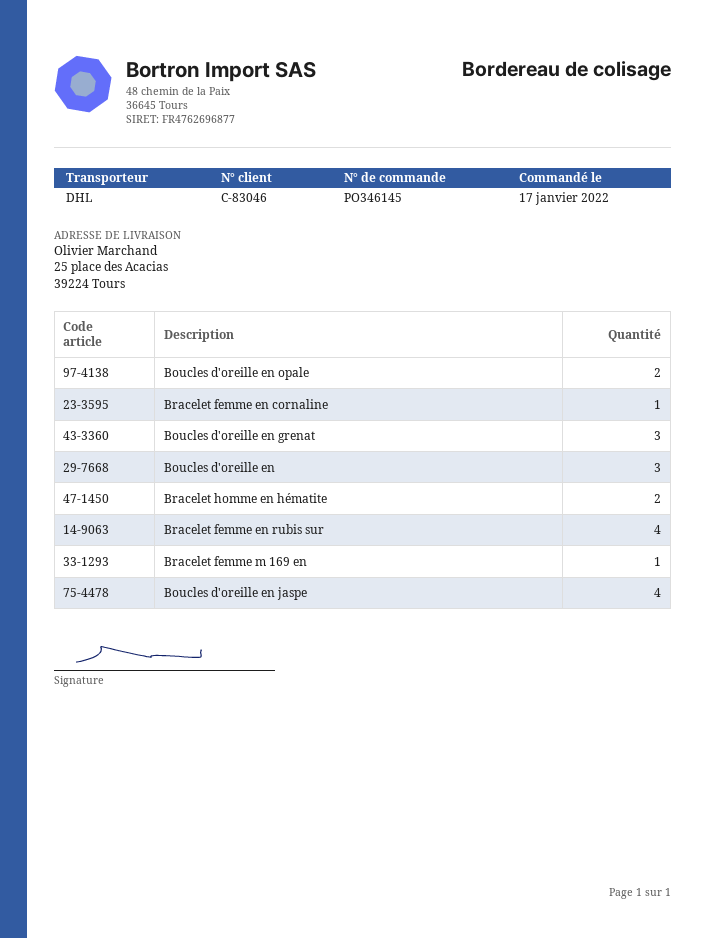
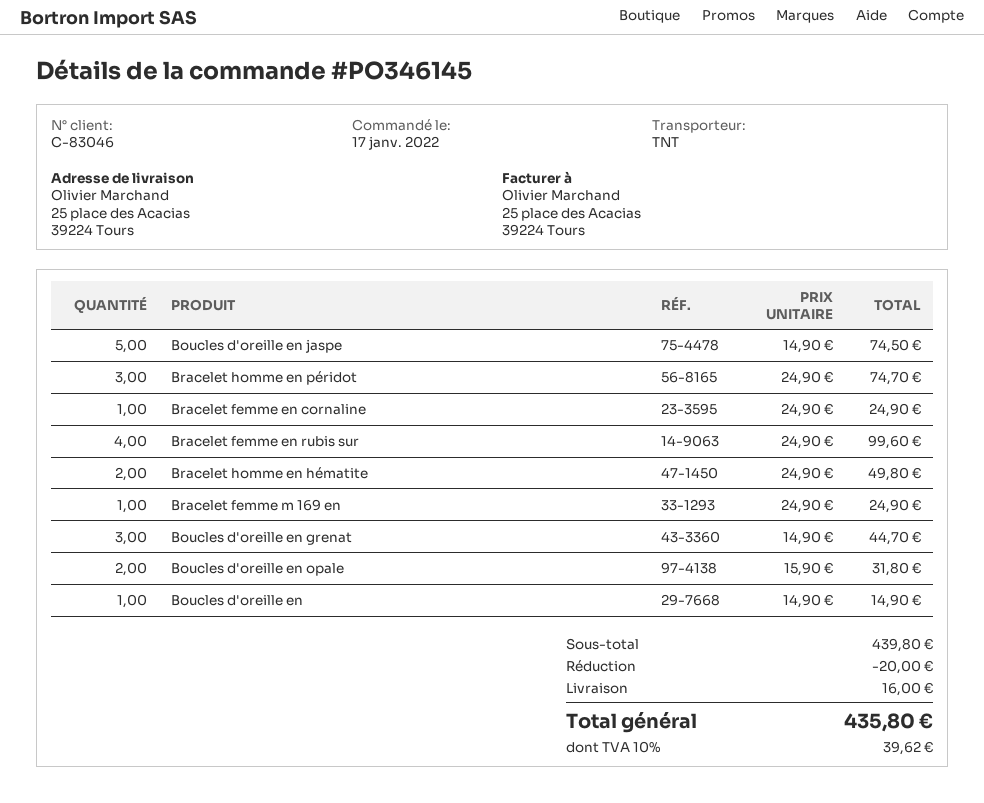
shipping method: DHL -> TNT
Boucles d'oreille en: 3 -> 1
Boucles d'oreille en jaspe: 4 -> 5
Bracelet homme en péridot: none -> 3

